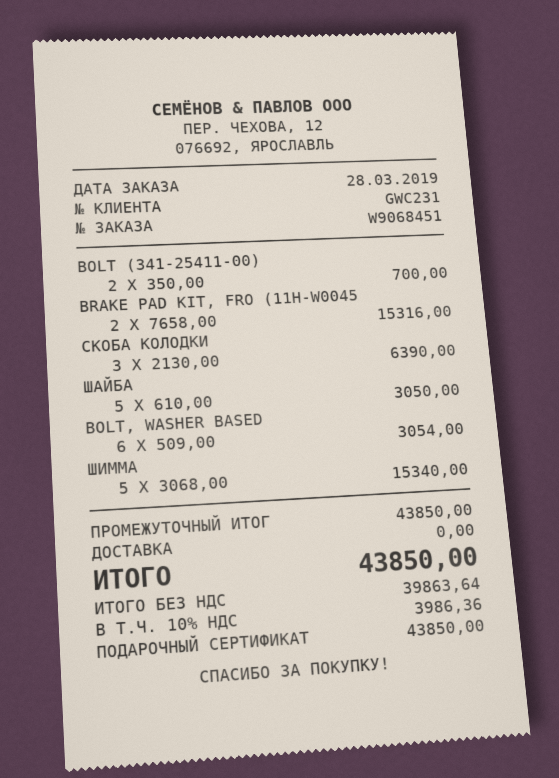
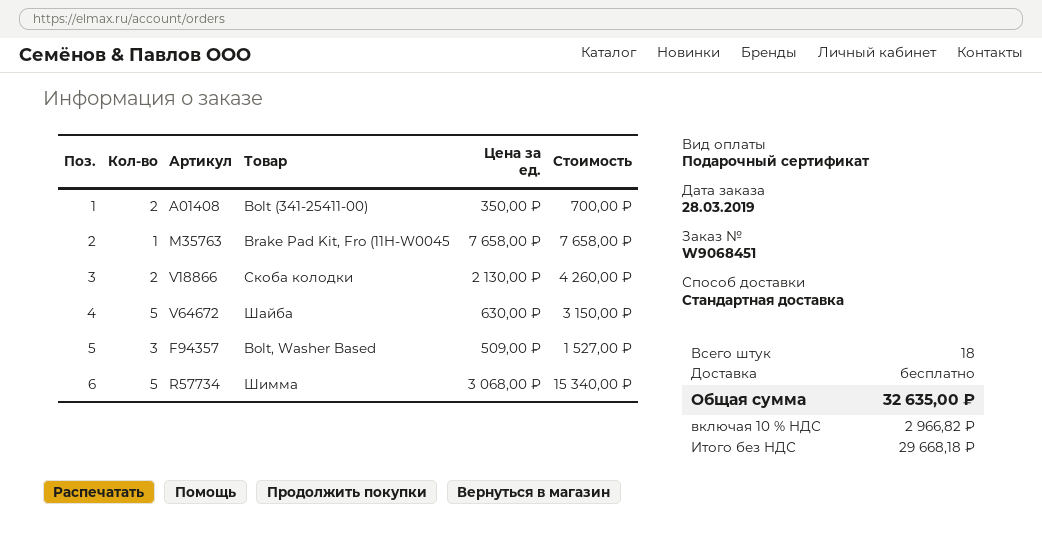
BRAKE PAD KIT, FRO (11H-W0045: 2 x 7658.00 = 15316.00 -> 1 x 7658.00 = 7658.00
СКОБА КОЛОДКИ: 3 x 2130.00 = 6390.00 -> 2 x 2130.00 = 4260.00
ШАЙБА: 5 x 610.00 = 3050.00 -> 5 x 630.00 = 3150.00
BOLT, WASHER BASED: 6 x 509.00 = 3054.00 -> 3 x 509.00 = 1527.00
net: 39863.64 -> 29668.18
tax: 10% = 3986.36 -> 10% = 2966.82
total: 43850.00 -> 32635.00

